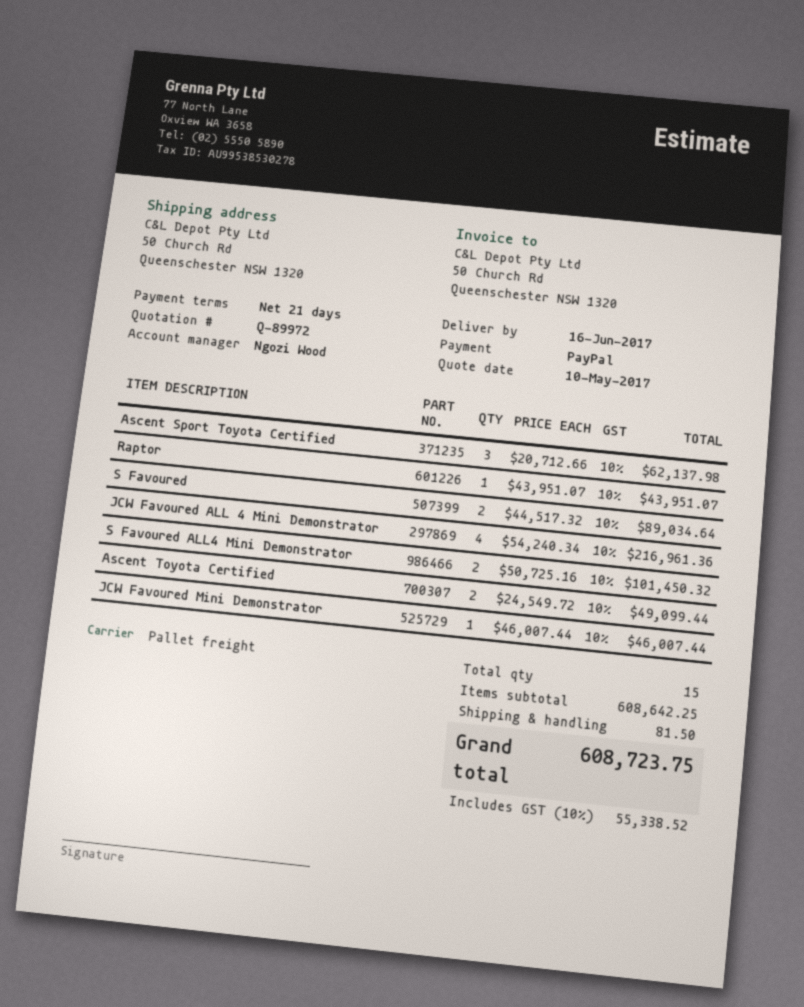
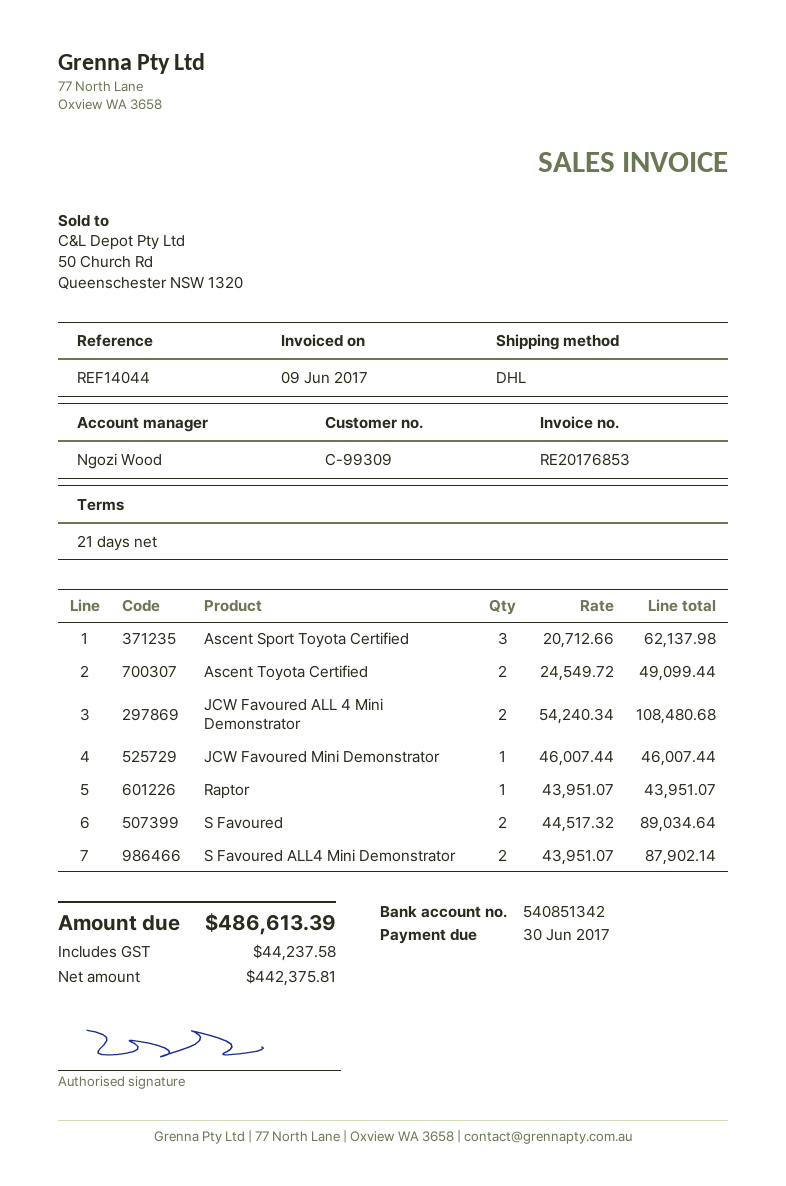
shipping method: pallet freight -> DHL
JCW Favoured ALL 4 Mini Demonstrator: 4 x 54240.34 = 216961.36 -> 2 x 54240.34 = 108480.68
S Favoured ALL4 Mini Demonstrator: 2 x 50725.16 = 101450.32 -> 2 x 43951.07 = 87902.14
shipping: 81.50 -> none
tax: 55338.52 -> 44237.58
total: 608723.75 -> 486613.39

